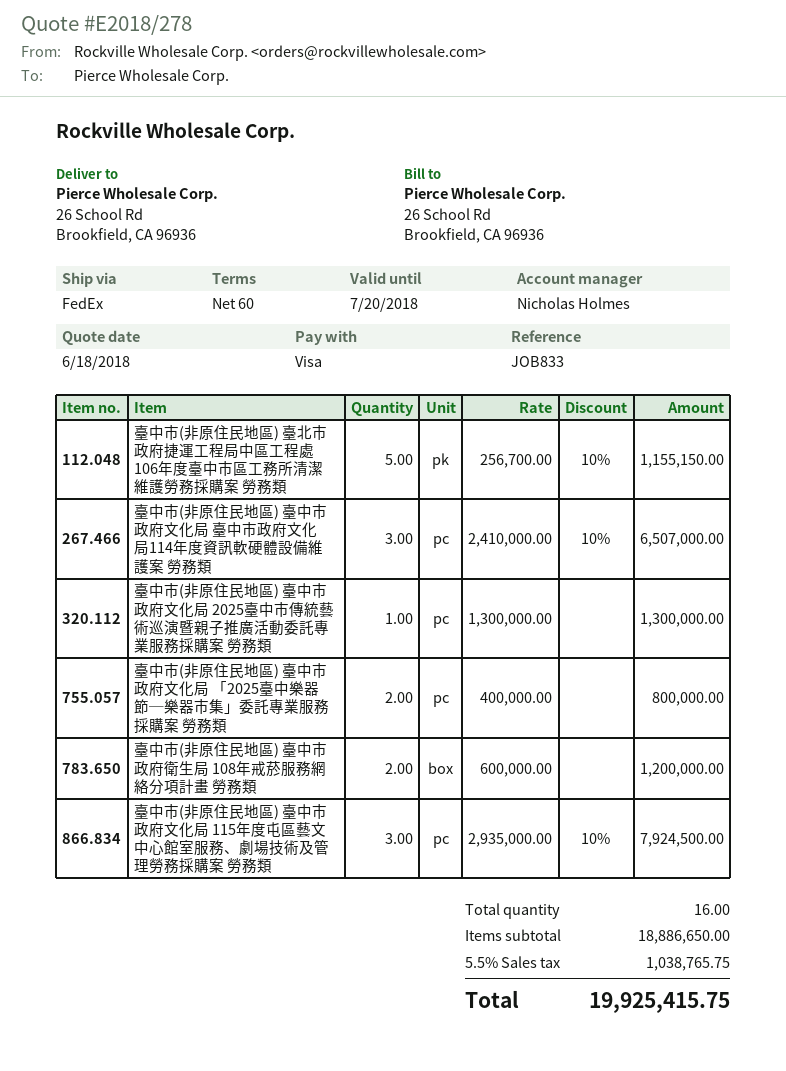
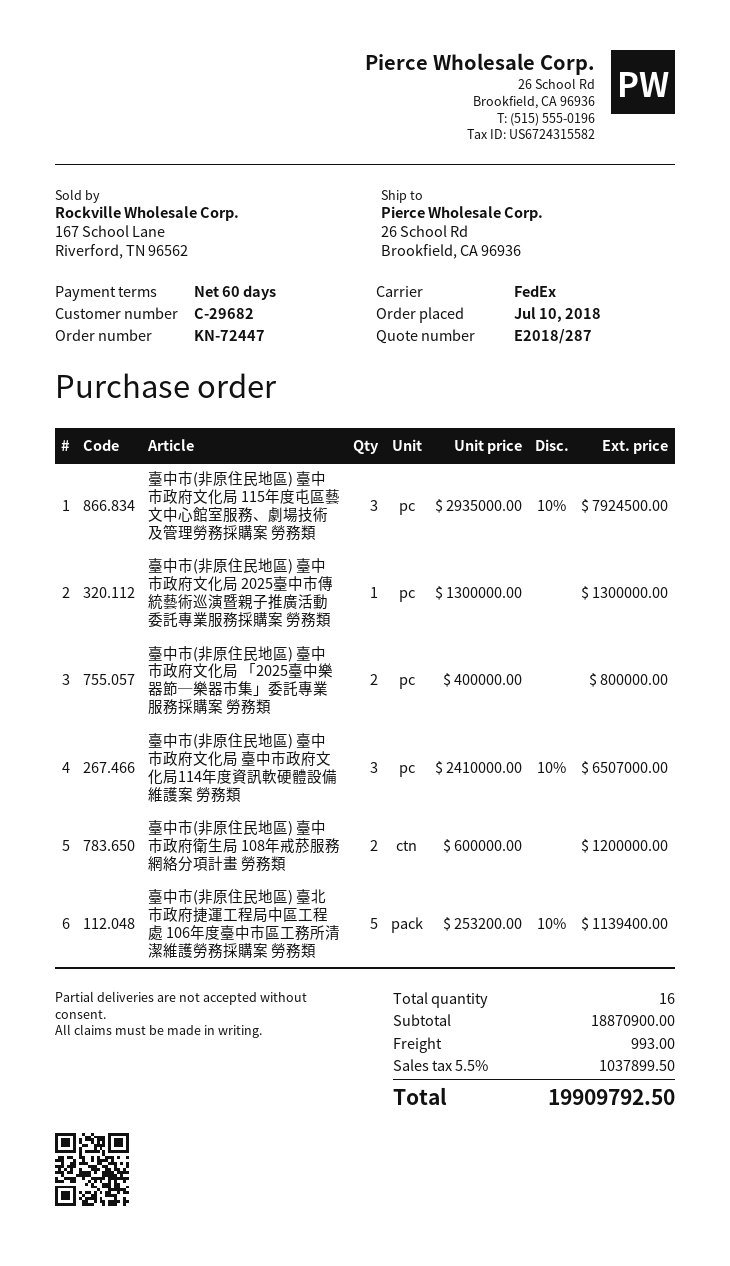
quote number: E2018/278 -> E2018/287
臺中市(非原住民地區) 臺北市政府捷運工程局中區工程處 106年度臺中市區工務所清潔維護勞務採購案 勞務類: 5 x 256700.00 - 10% = 1155150.00 -> 5 x 253200.00 - 10% = 1139400.00
subtotal: 18886650.00 -> 18870900.00
shipping: none -> 993.00
tax: 5.5% = 1038765.75 -> 5.5% = 1037899.50
total: 19925415.75 -> 19909792.50

